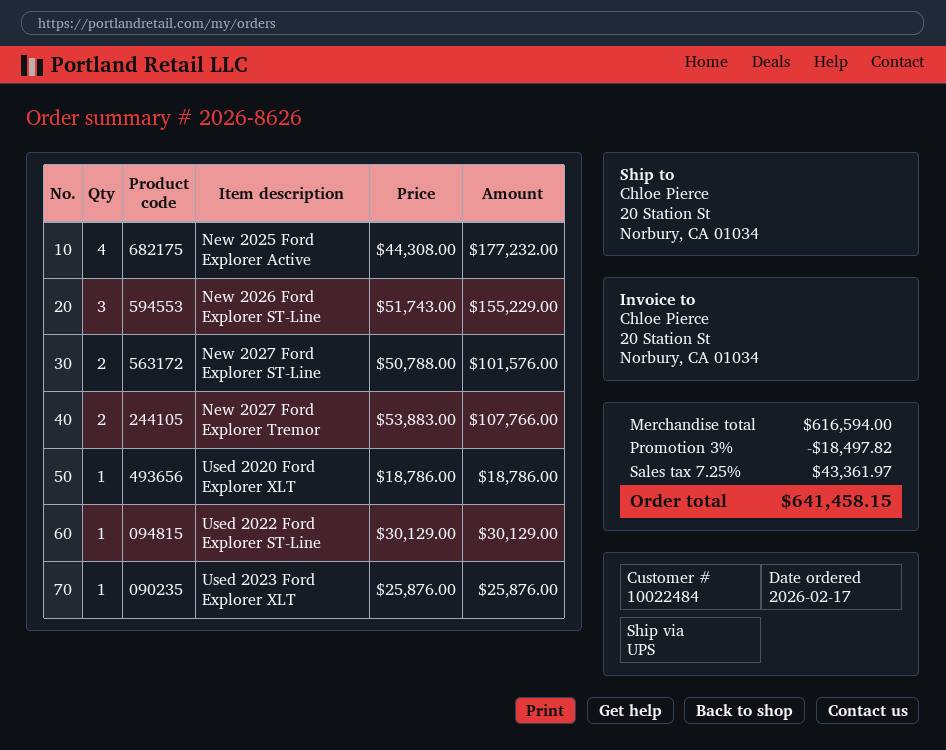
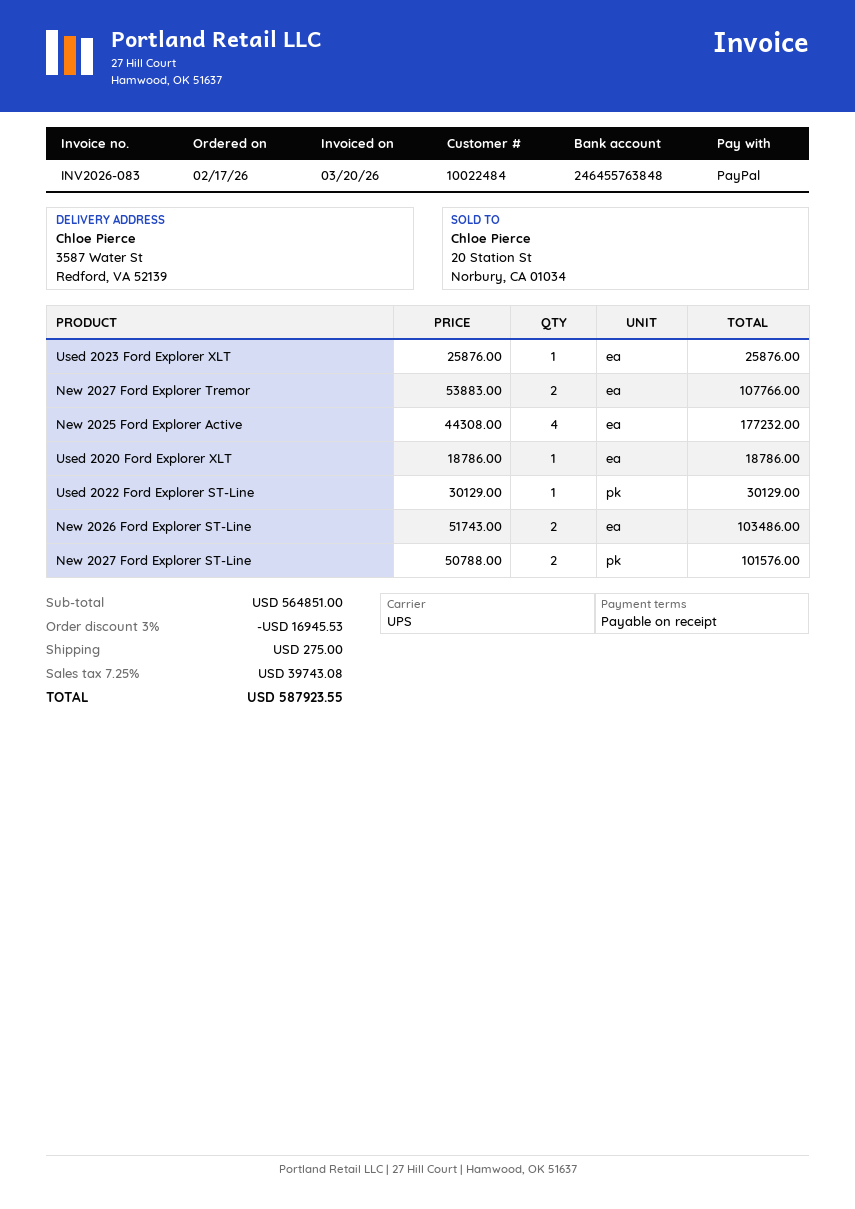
ship to: 20 Station St, Norbury, CA 01034 -> 3587 Water St, Redford, VA 52139
New 2026 Ford Explorer ST-Line: 3 x 51743.00 = 155229.00 -> 2 x 51743.00 = 103486.00
subtotal: 616594.00 -> 564851.00
discount: 3% = 18497.82 -> 3% = 16945.53
shipping: none -> 275.00
tax: 7.25% = 43361.97 -> 7.25% = 39743.08
total: 641458.15 -> 587923.55

